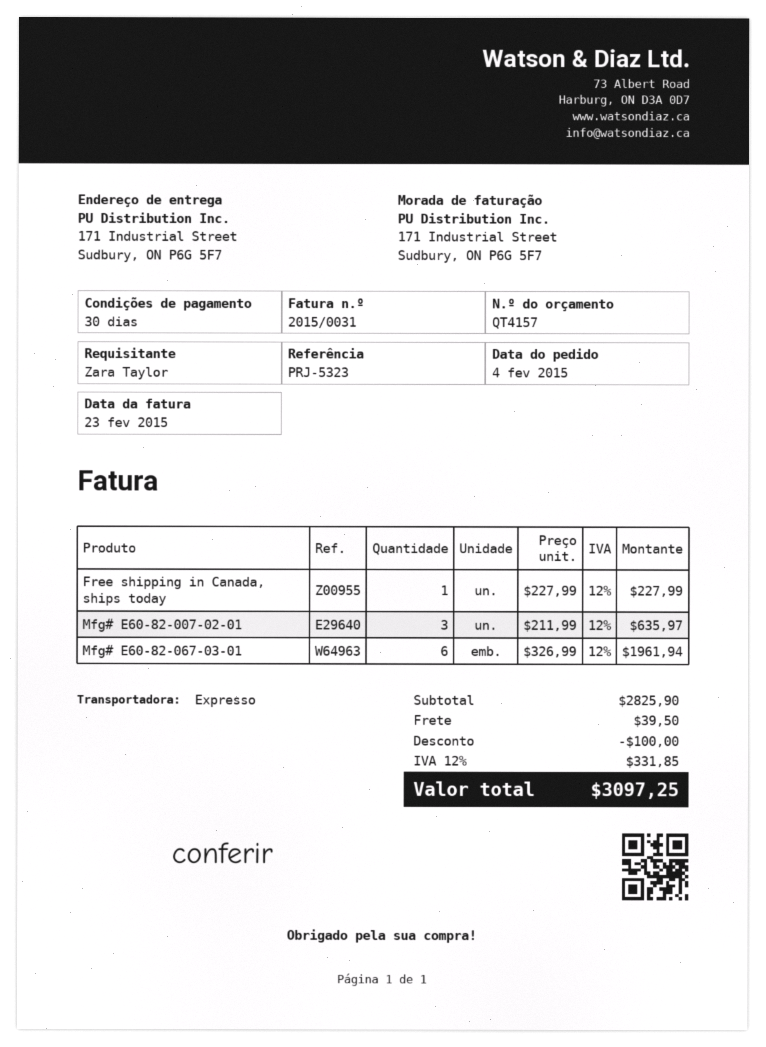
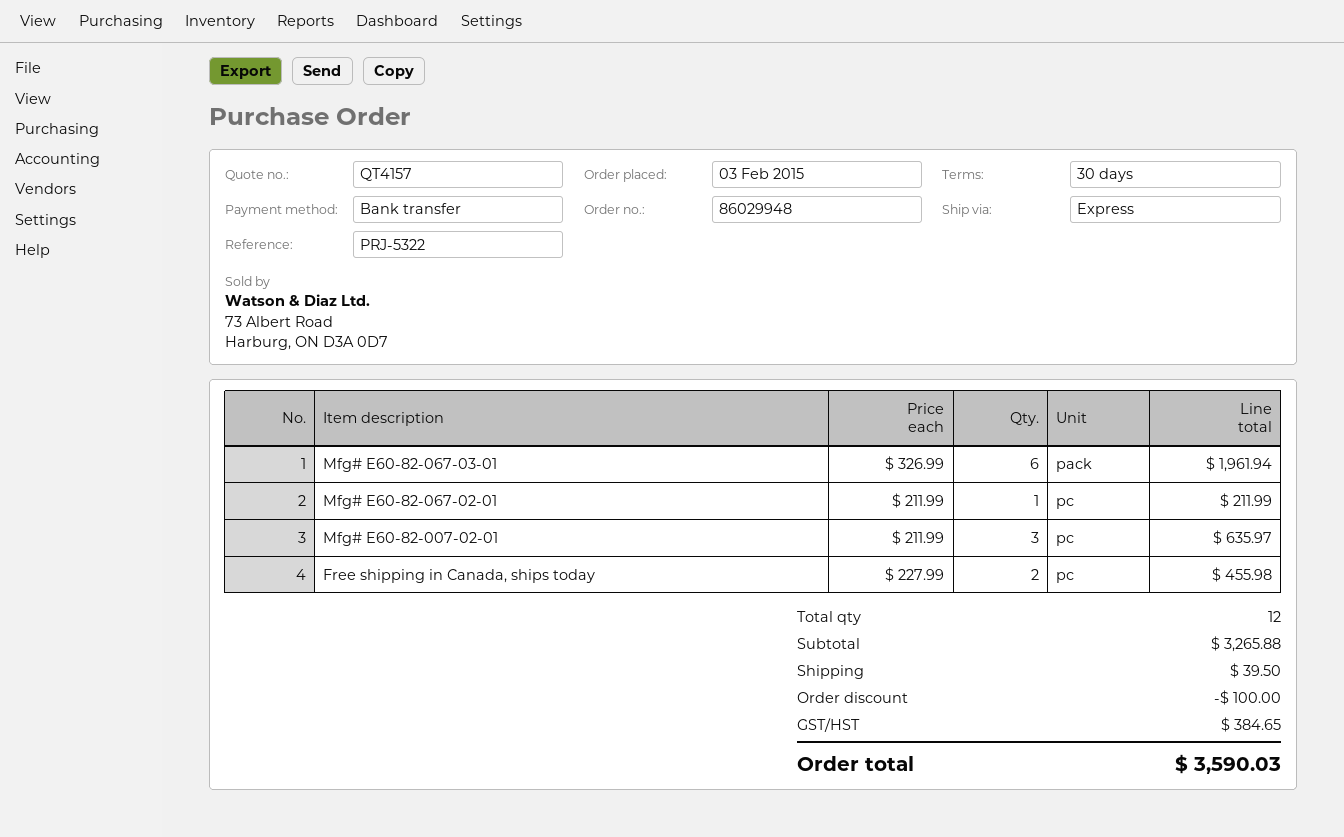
order date: 2015-02-04 -> 2015-02-03
reference: PRJ-5323 -> PRJ-5322
Free shipping in Canada, ships today: 1 x 227.99 = 227.99 -> 2 x 227.99 = 455.98
Mfg# E60-82-067-02-01: none -> 1 x 211.99 = 211.99
subtotal: 2825.90 -> 3265.88
tax: 331.85 -> 384.65
total: 3097.25 -> 3590.03

